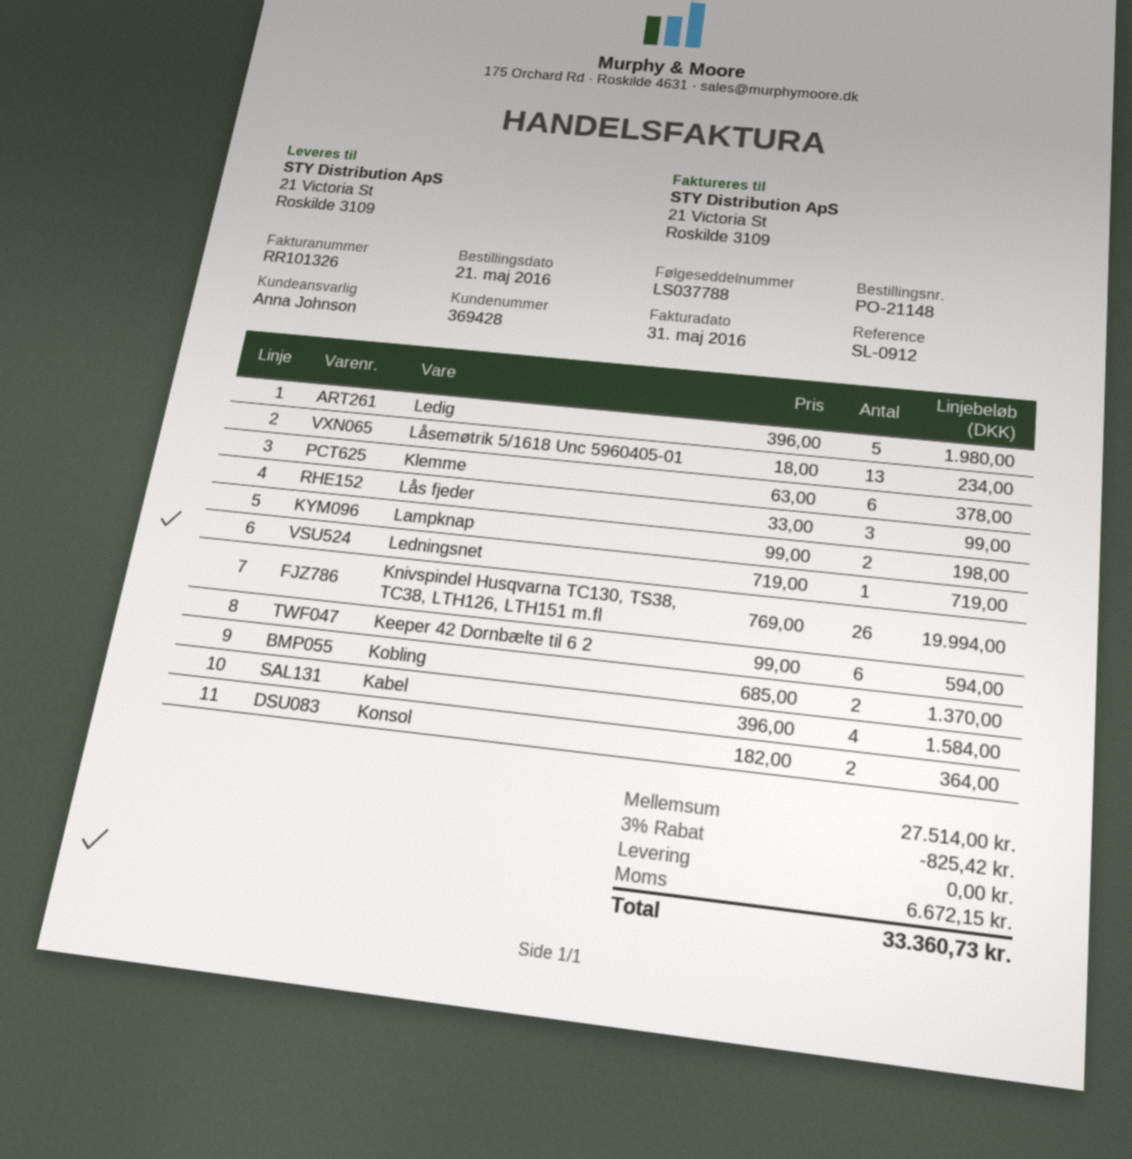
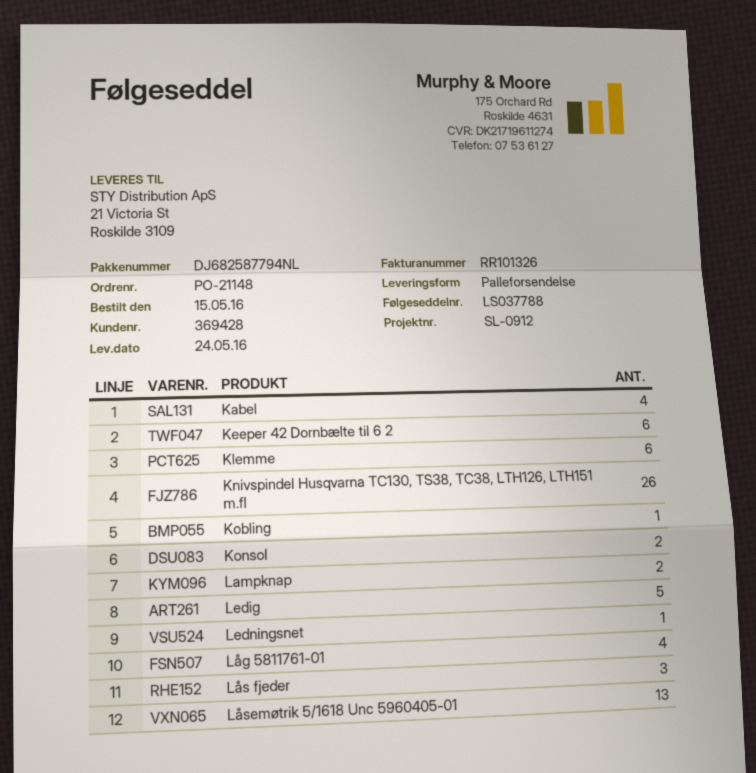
order date: 2016-05-21 -> 2016-05-15
Kobling: 2 -> 1
Låg 5811761-01: none -> 4

